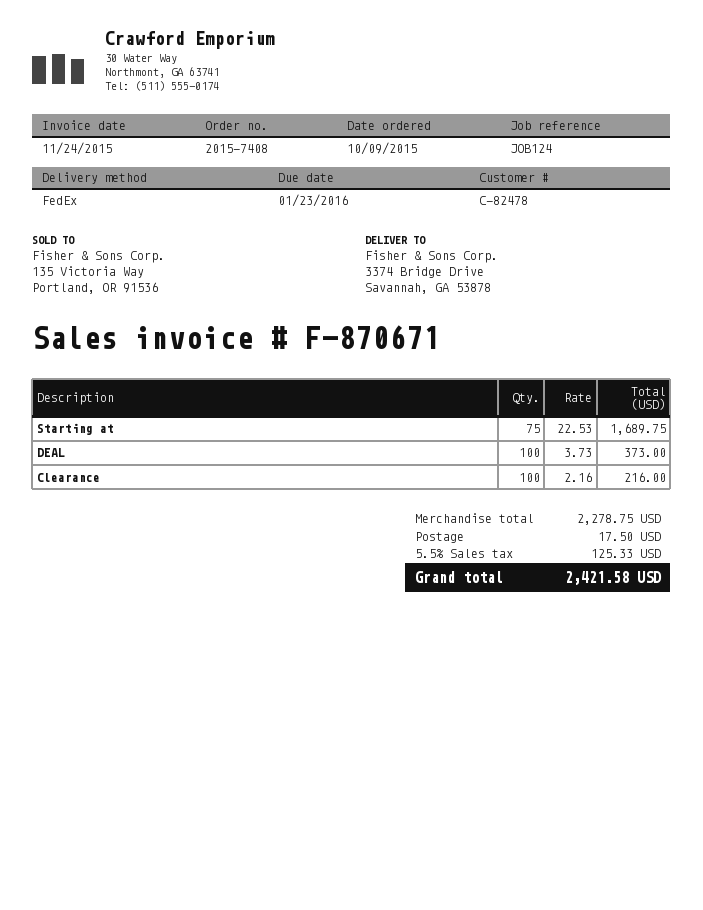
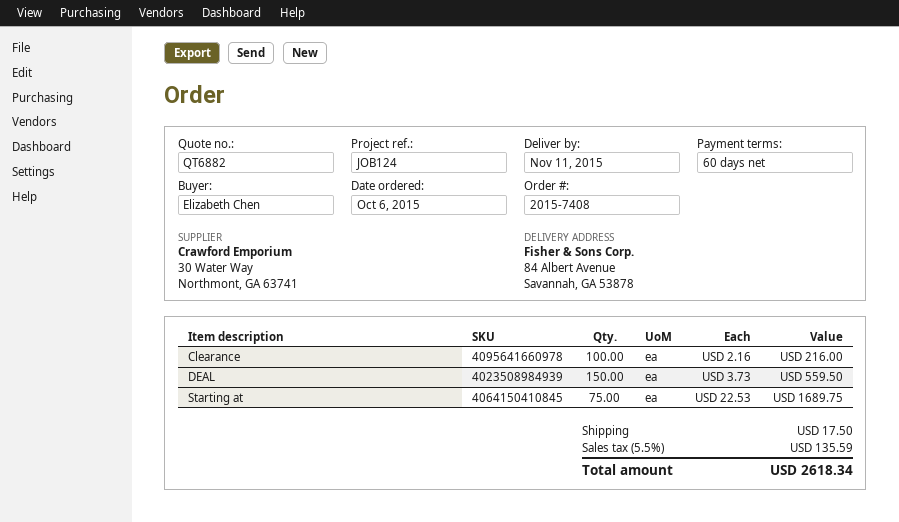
order date: 2015-10-09 -> 2015-10-06
ship to: 3374 Bridge Drive, Savannah, GA 53878 -> 84 Albert Avenue, Savannah, GA 53878
DEAL: 100 x 3.73 = 373.00 -> 150 x 3.73 = 559.50
tax: 5.5% = 125.33 -> 5.5% = 135.59
total: 2421.58 -> 2618.34

